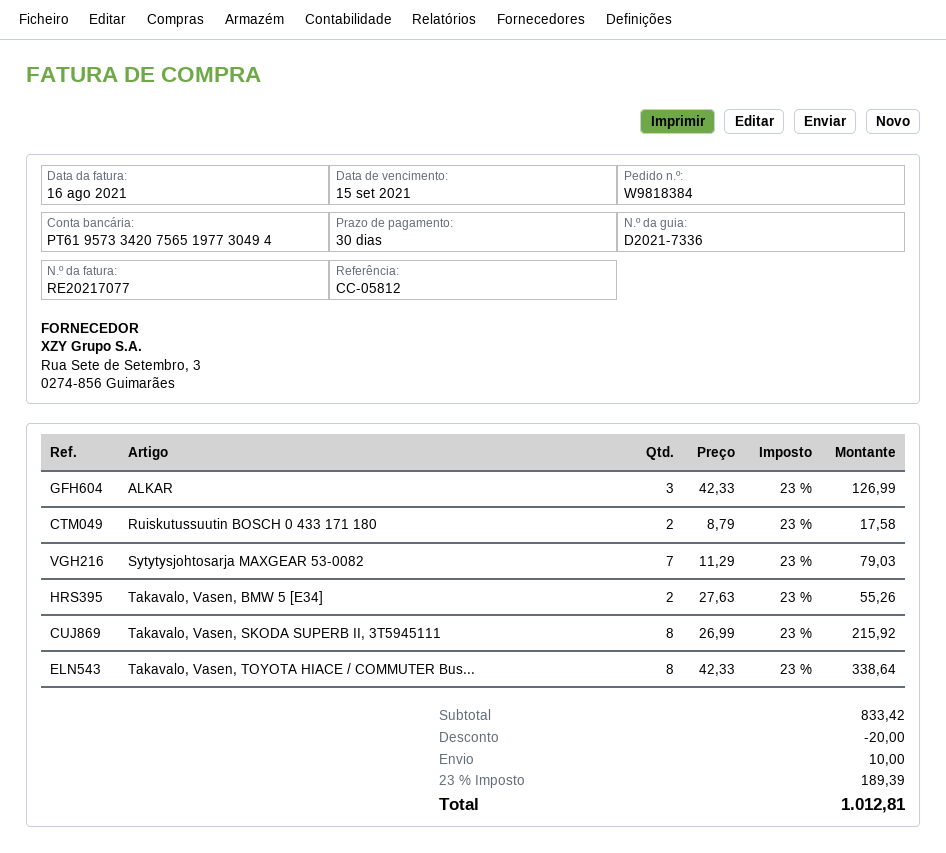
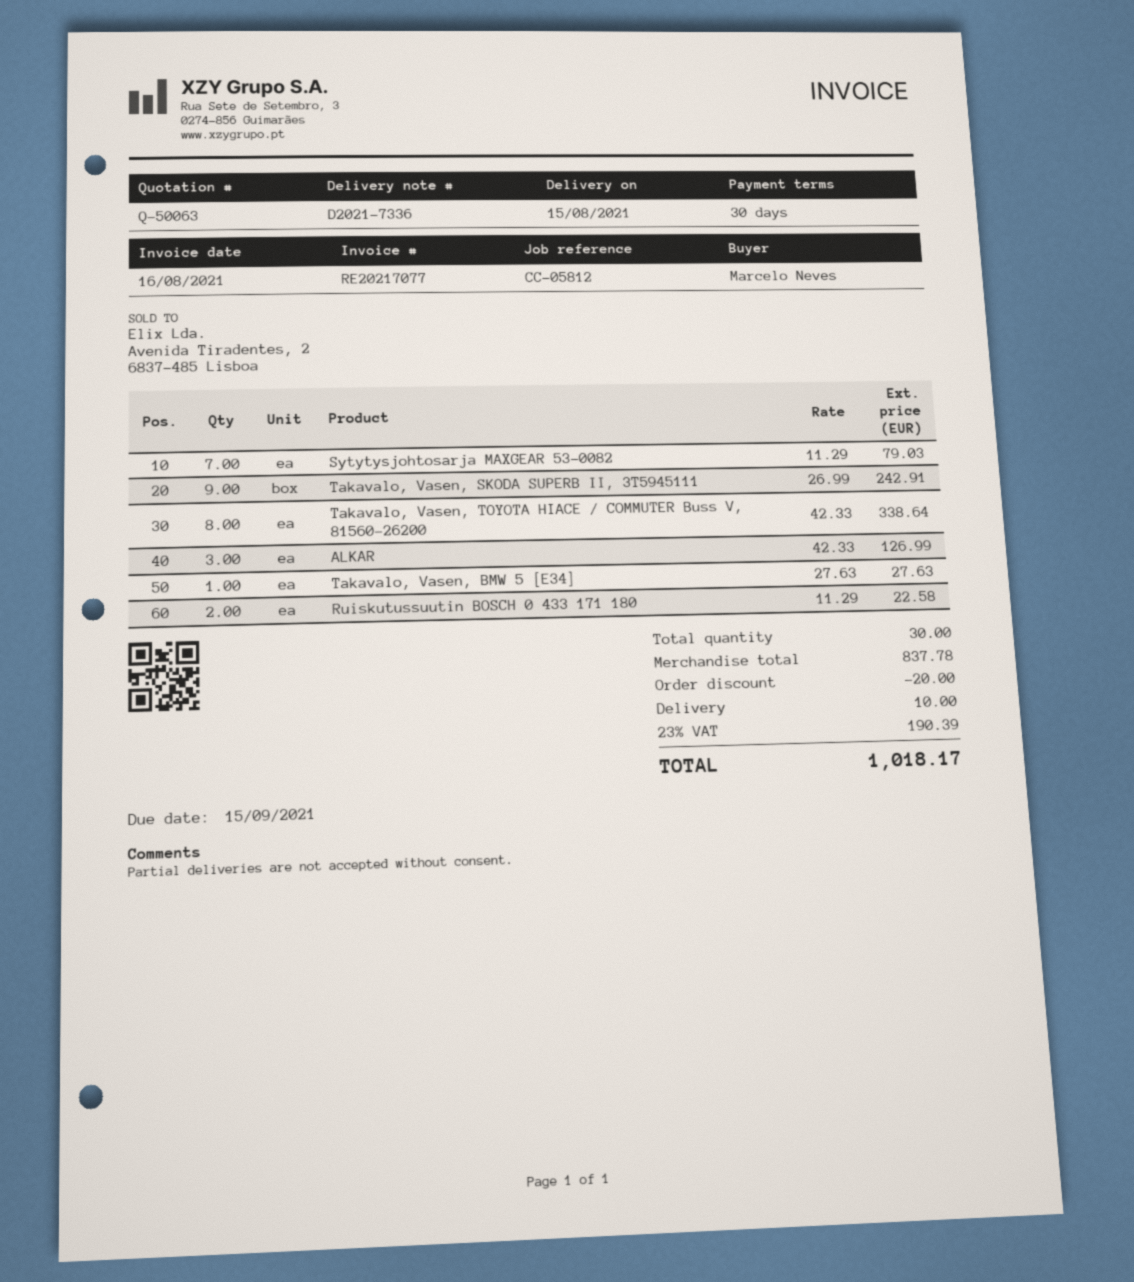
Ruiskutussuutin BOSCH 0 433 171 180: 2 x 8.79 = 17.58 -> 2 x 11.29 = 22.58
Takavalo, Vasen, BMW 5 [E34]: 2 x 27.63 = 55.26 -> 1 x 27.63 = 27.63
Takavalo, Vasen, SKODA SUPERB II, 3T5945111: 8 x 26.99 = 215.92 -> 9 x 26.99 = 242.91
subtotal: 833.42 -> 837.78
tax: 23% = 189.39 -> 23% = 190.39
total: 1012.81 -> 1018.17

